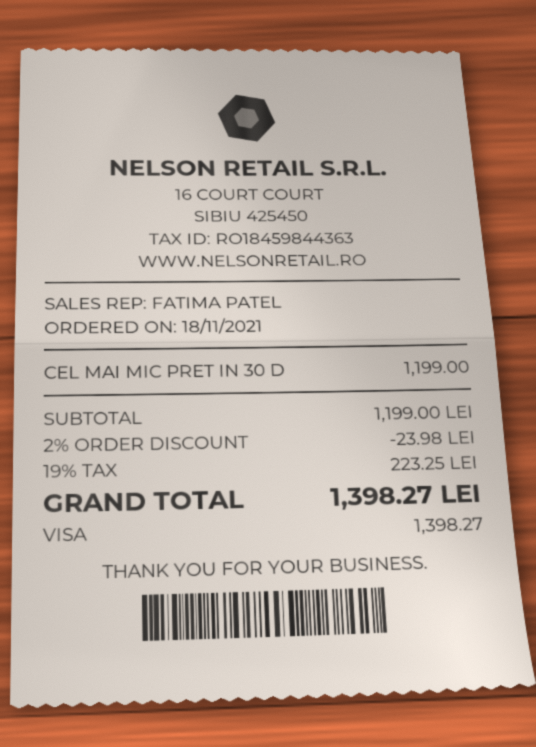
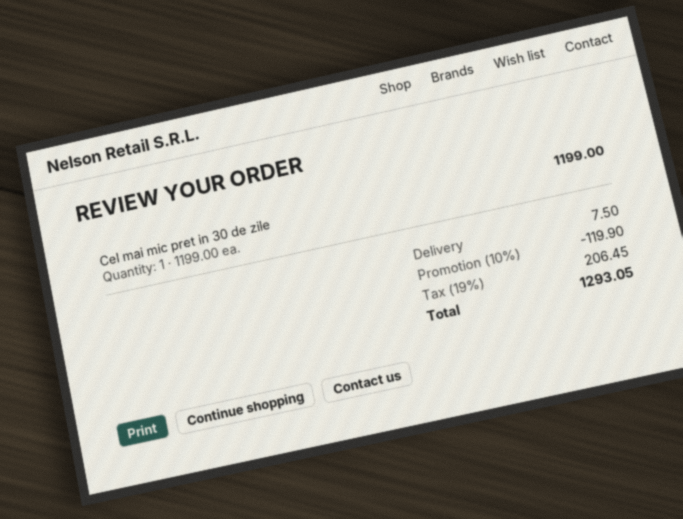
discount: 2% = 23.98 -> 10% = 119.90
shipping: none -> 7.50
tax: 19% = 223.25 -> 19% = 206.45
total: 1398.27 -> 1293.05

